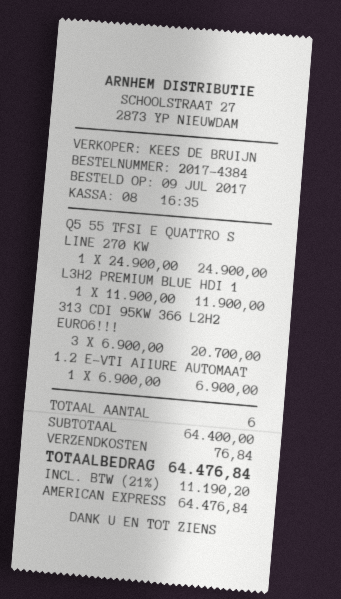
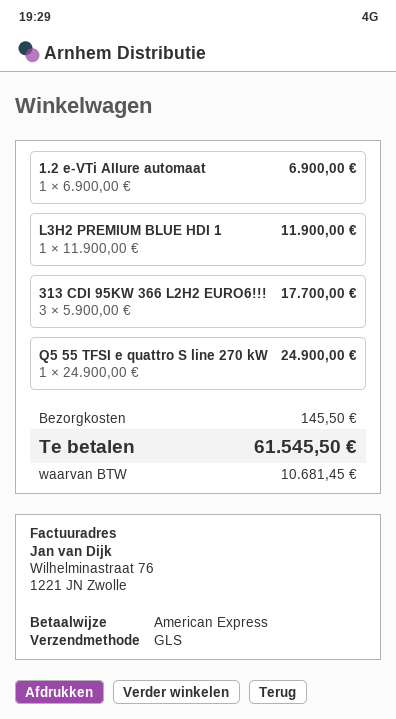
313 CDI 95KW 366 L2H2 EURO6!!!: 3 x 6900.00 = 20700.00 -> 3 x 5900.00 = 17700.00
shipping: 76.84 -> 145.50
tax: 11190.20 -> 10681.45
total: 64476.84 -> 61545.50

